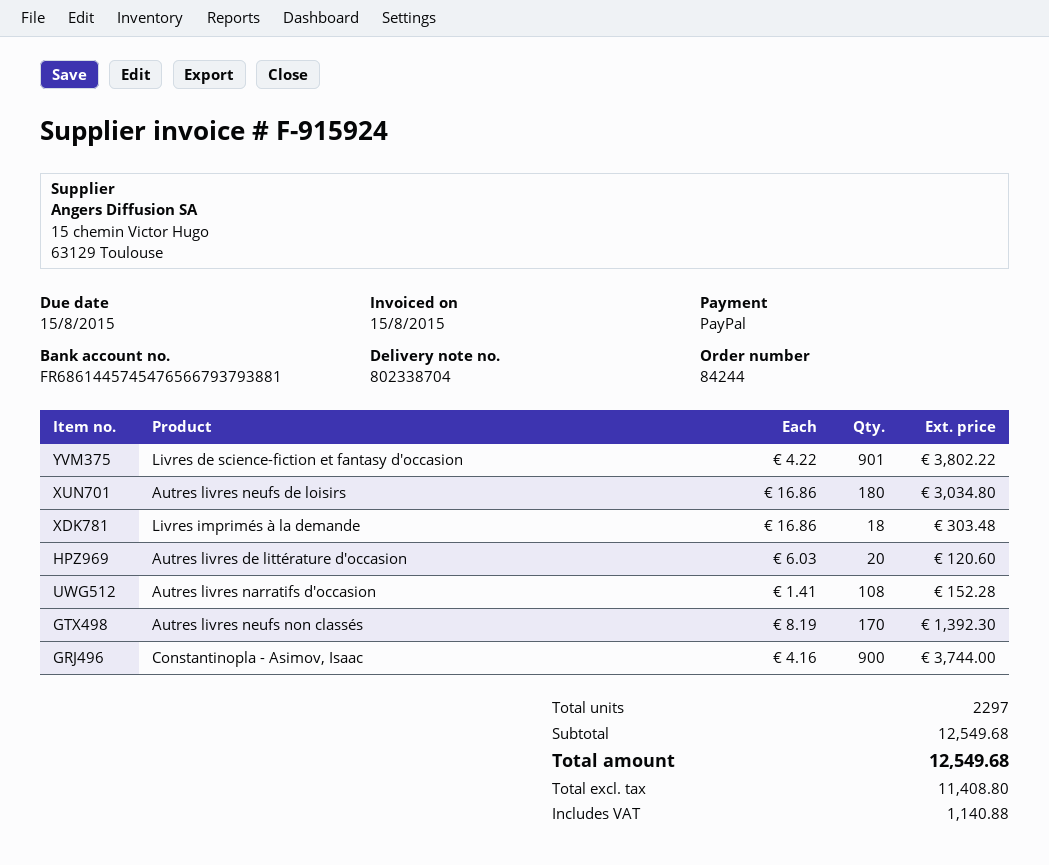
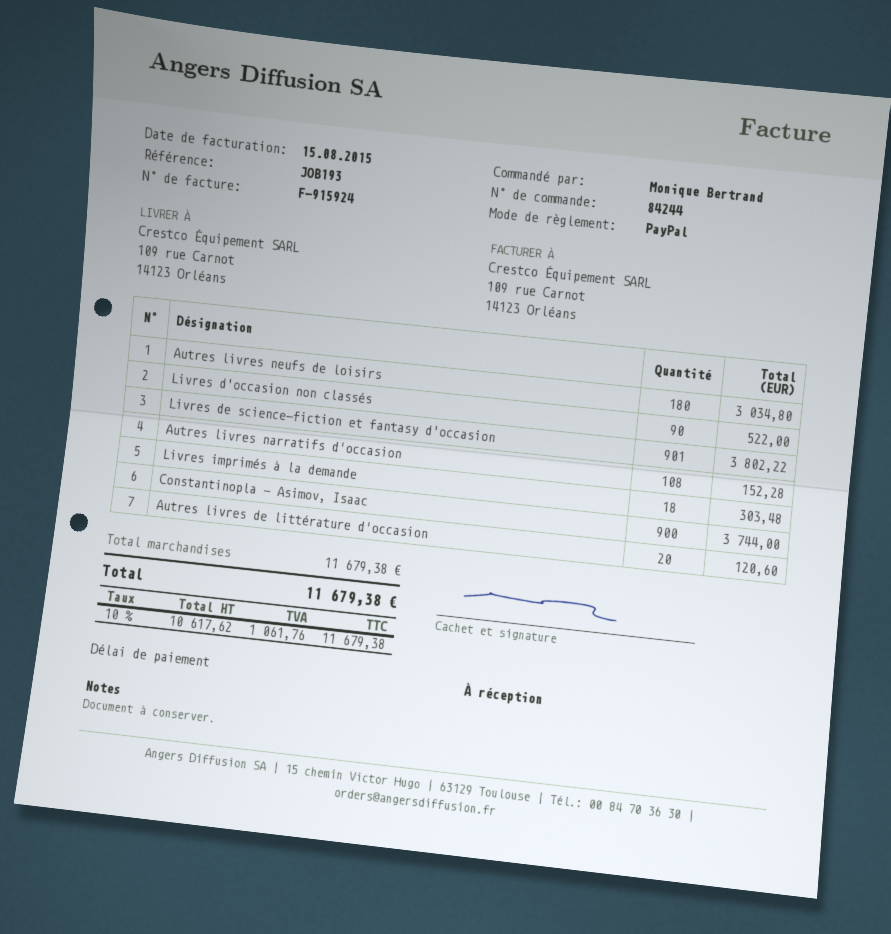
Autres livres neufs non classés: 170 for 1392.30 -> none
Livres d'occasion non classés: none -> 90 for 522.00
subtotal: 12549.68 -> 11679.38
net: 11408.80 -> 10617.62
tax: 1140.88 -> 1061.76
total: 12549.68 -> 11679.38

